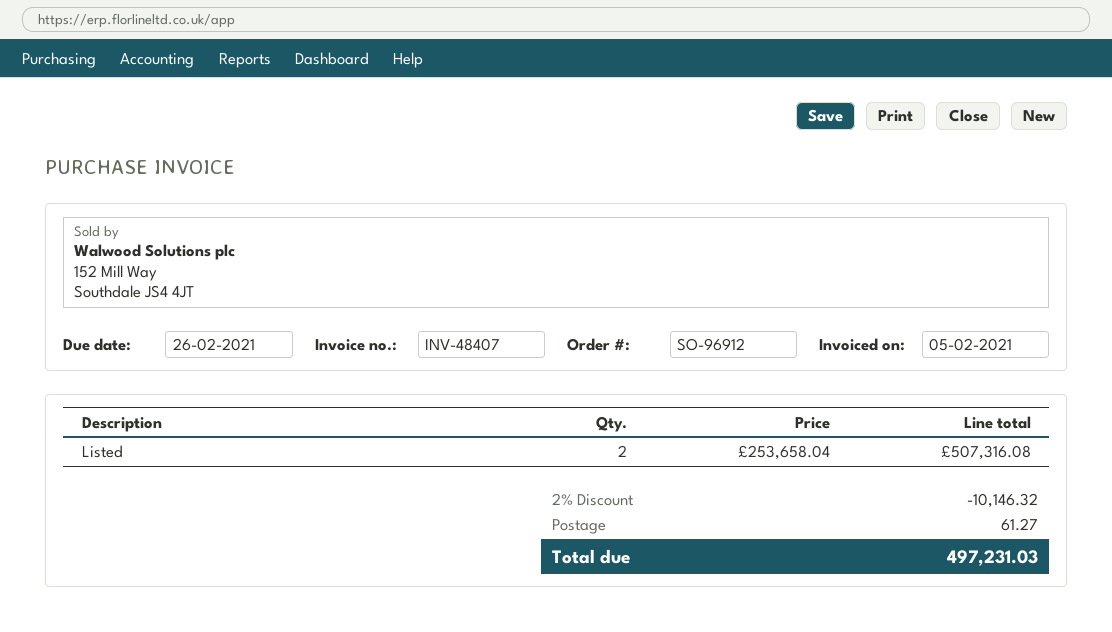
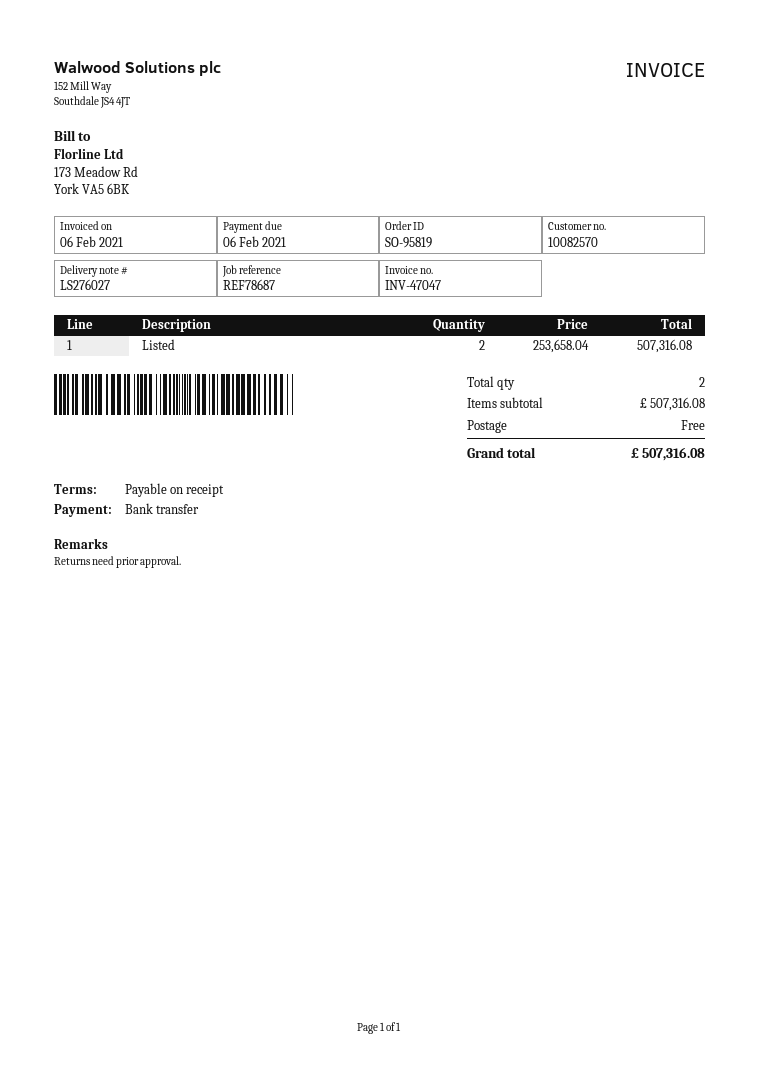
order number: SO-96912 -> SO-95819
invoice number: INV-48407 -> INV-47047
invoice date: 2021-02-05 -> 2021-02-06
due date: 2021-02-26 -> 2021-02-06
discount: 2% = 10146.32 -> none
shipping: 61.27 -> 0.00
total: 497231.03 -> 507316.08

